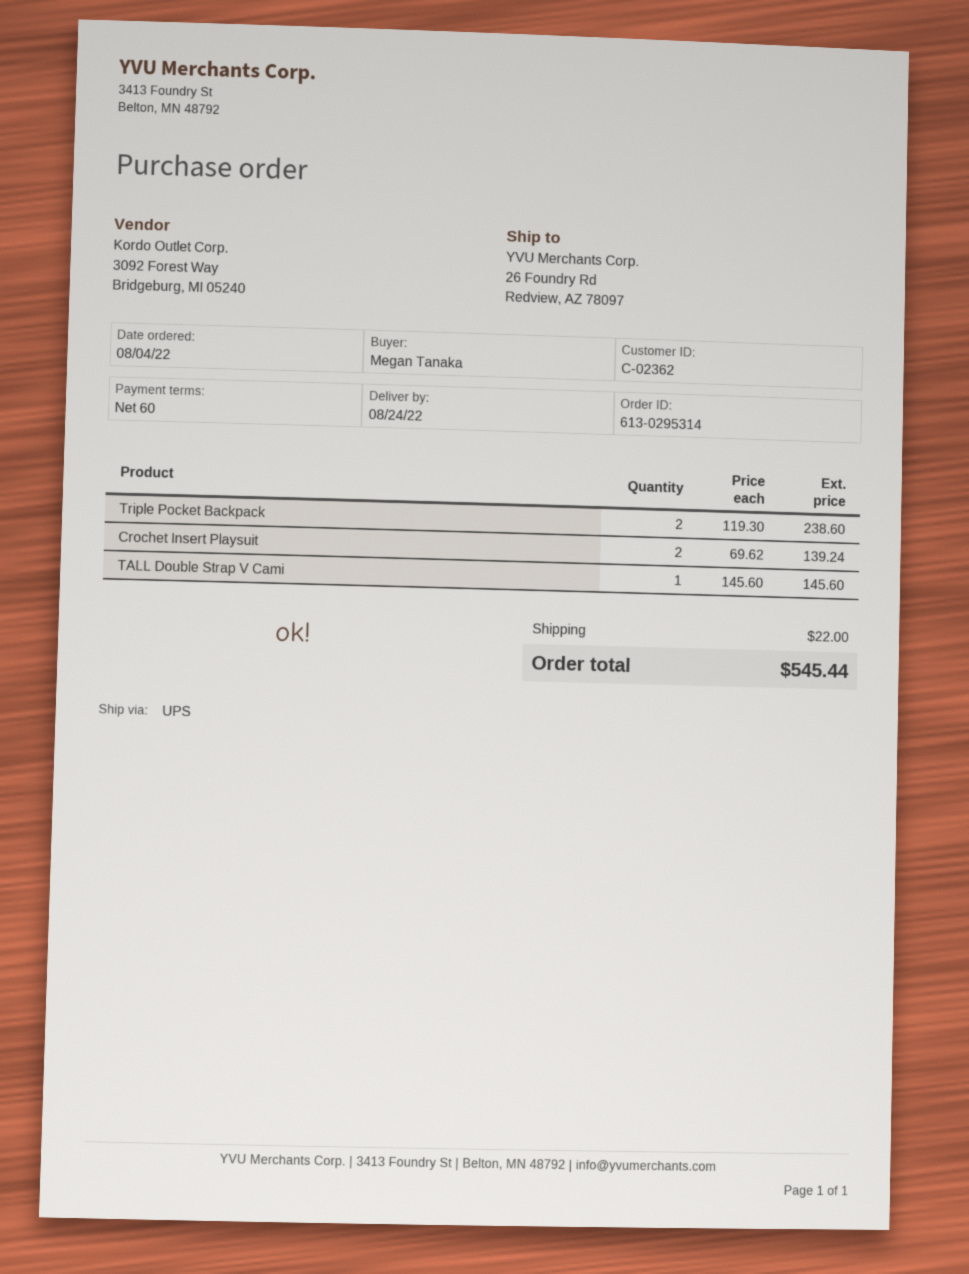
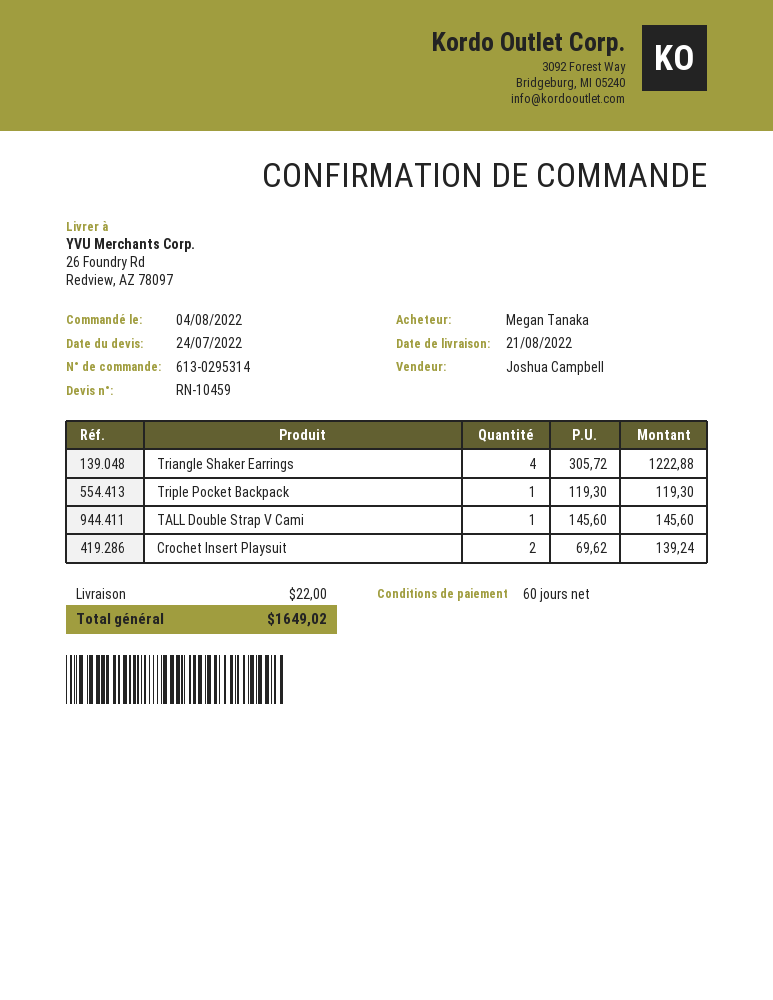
delivery date: 2022-08-24 -> 2022-08-21
Triple Pocket Backpack: 2 x 119.30 = 238.60 -> 1 x 119.30 = 119.30
Triangle Shaker Earrings: none -> 4 x 305.72 = 1222.88
total: 545.44 -> 1649.02

